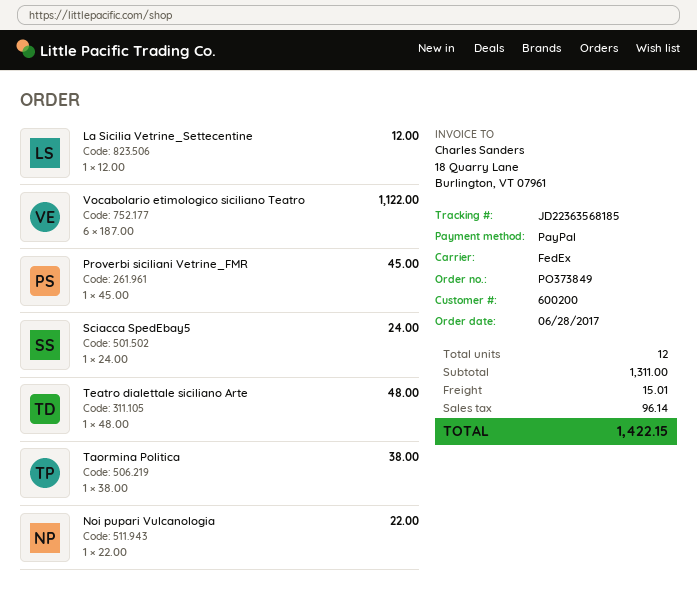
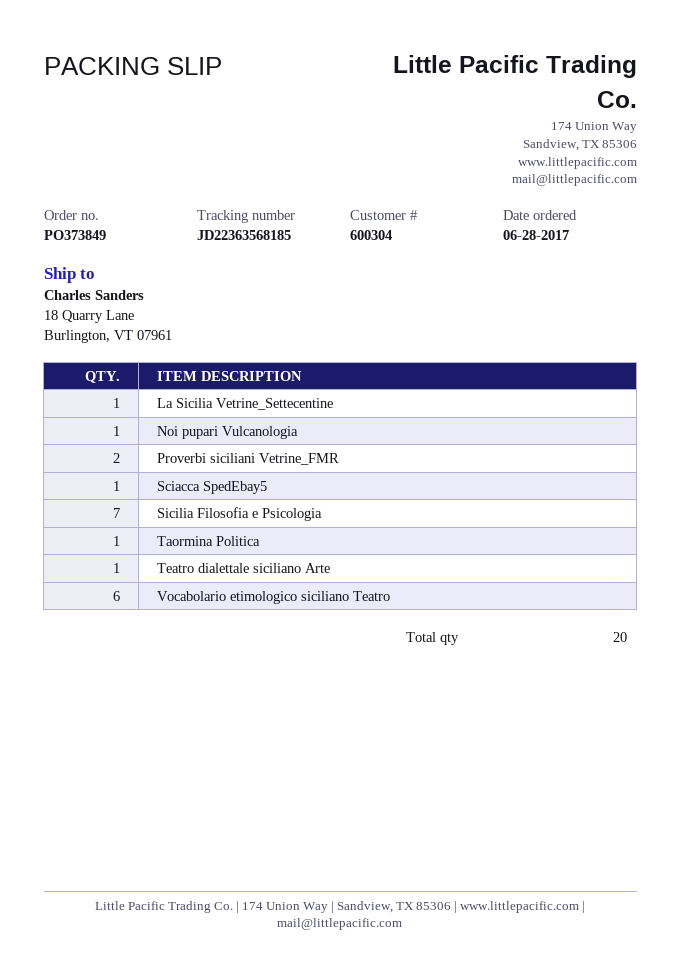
customer number: 600200 -> 600304
Proverbi siciliani Vetrine_FMR: 1 -> 2
Sicilia Filosofia e Psicologia: none -> 7
total quantity: 12 -> 20

